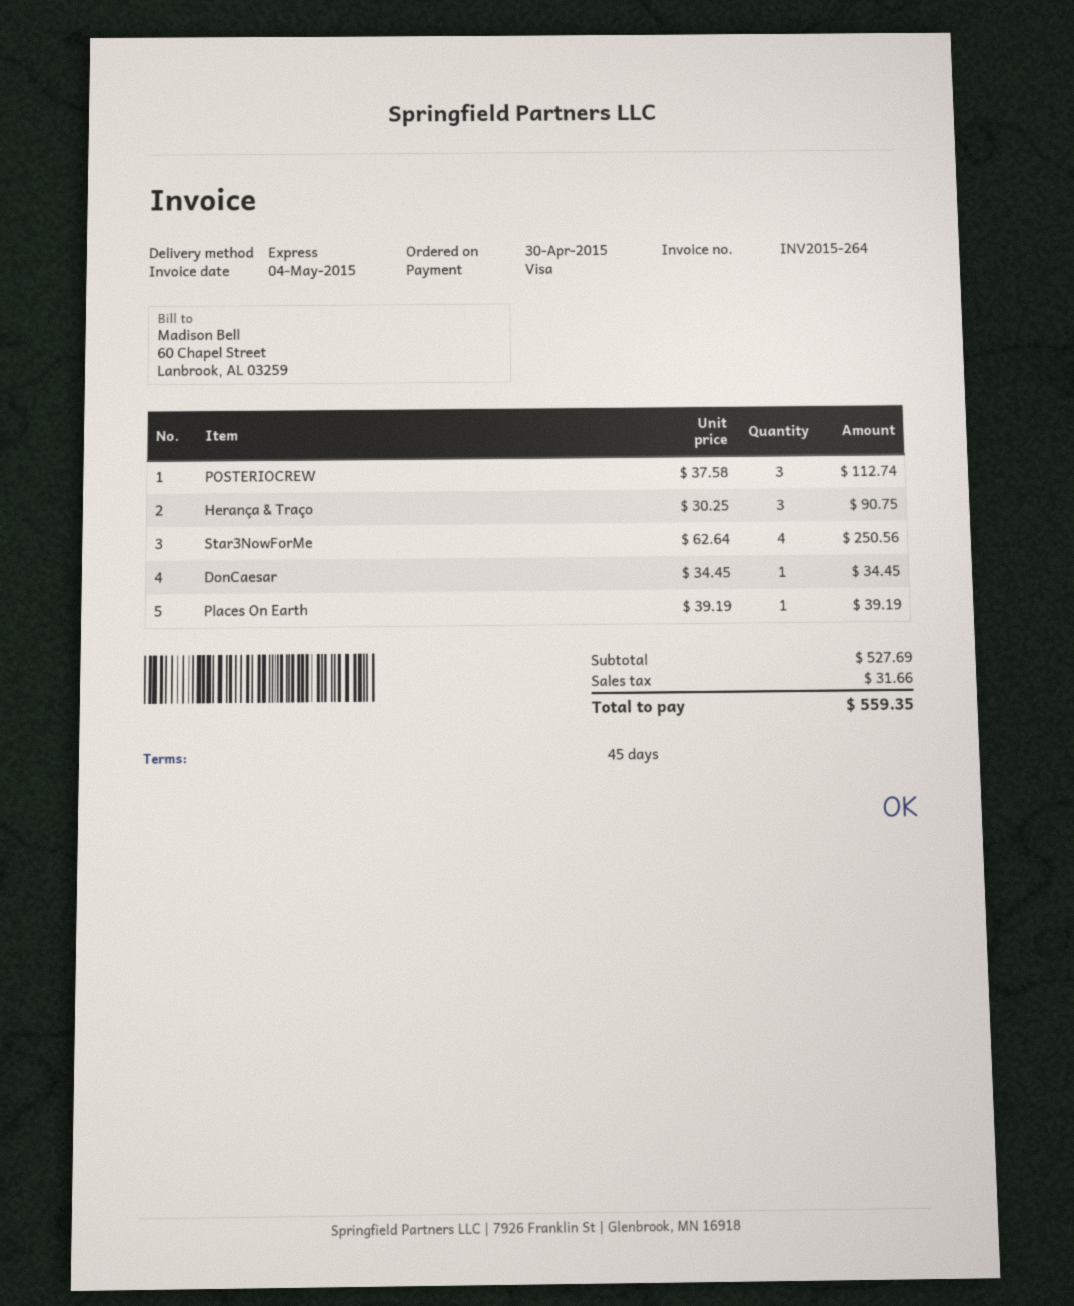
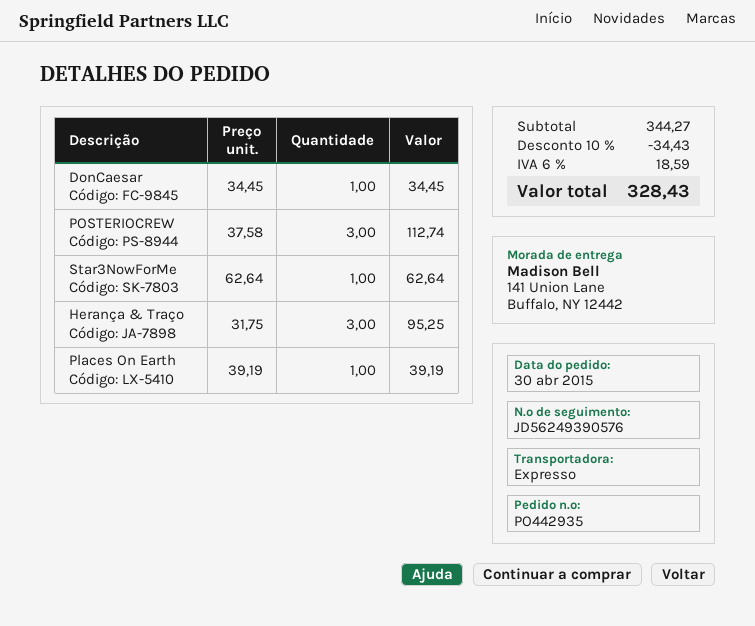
Herança & Traço: 3 x 30.25 = 90.75 -> 3 x 31.75 = 95.25
Star3NowForMe: 4 x 62.64 = 250.56 -> 1 x 62.64 = 62.64
subtotal: 527.69 -> 344.27
discount: none -> 10% = 34.43
tax: 31.66 -> 18.59
total: 559.35 -> 328.43

